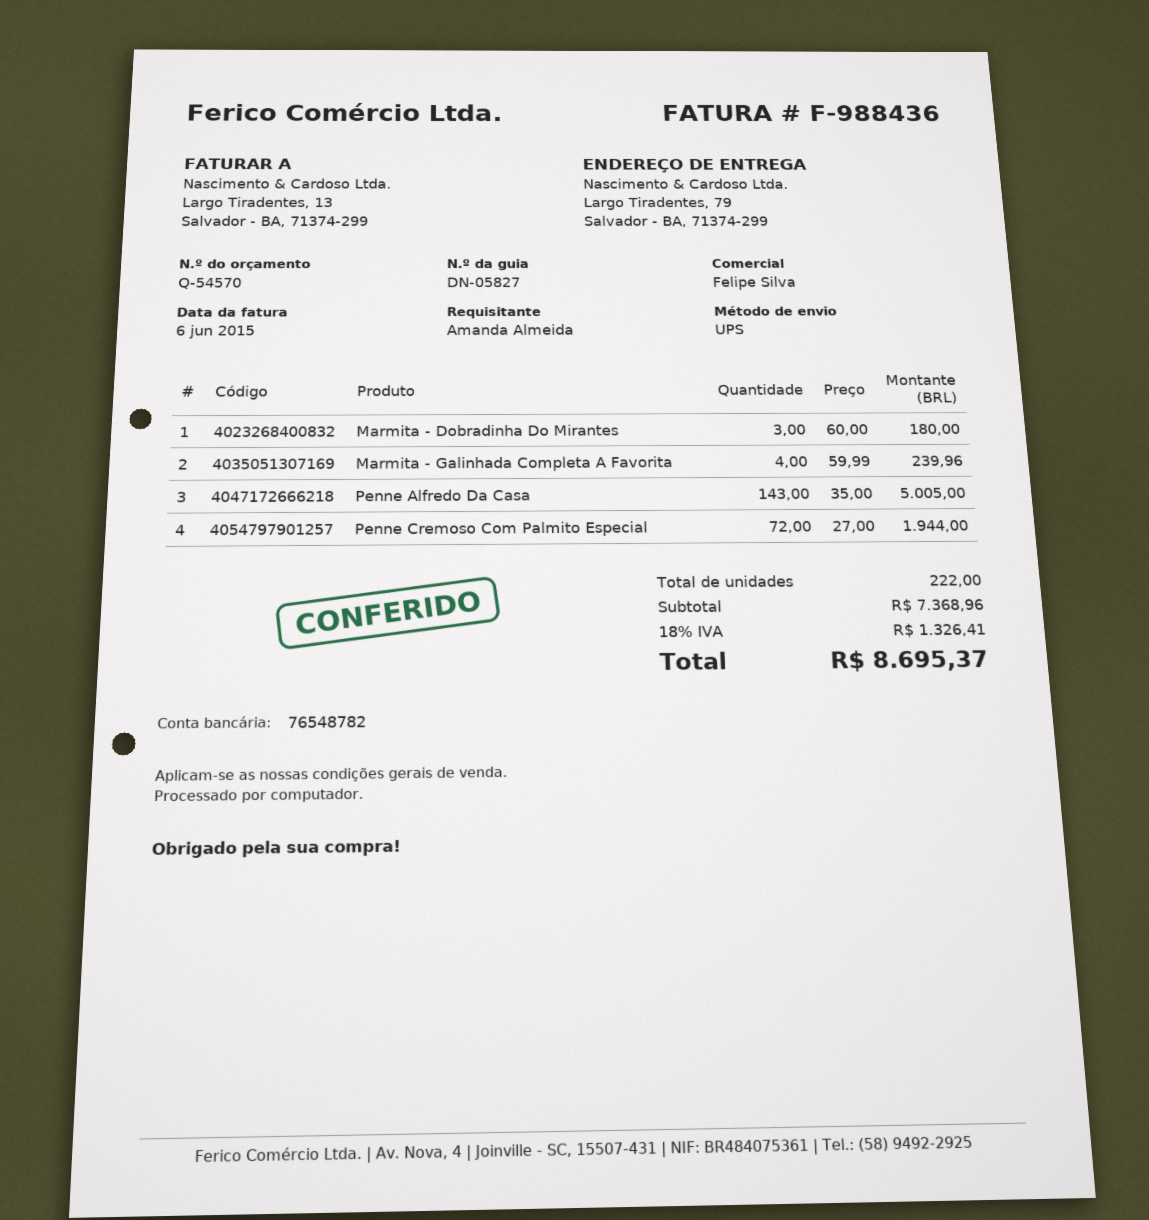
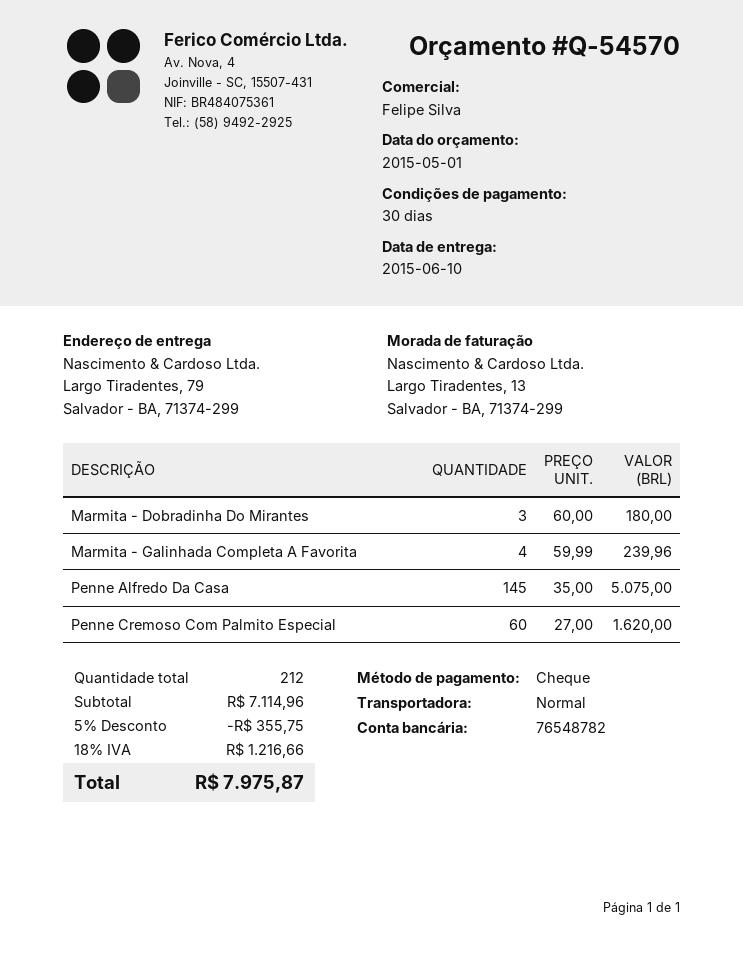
shipping method: UPS -> standard
Penne Alfredo Da Casa: 143 x 35.00 = 5005.00 -> 145 x 35.00 = 5075.00
Penne Cremoso Com Palmito Especial: 72 x 27.00 = 1944.00 -> 60 x 27.00 = 1620.00
total quantity: 222 -> 212
subtotal: 7368.96 -> 7114.96
discount: none -> 5% = 355.75
tax: 18% = 1326.41 -> 18% = 1216.66
total: 8695.37 -> 7975.87

